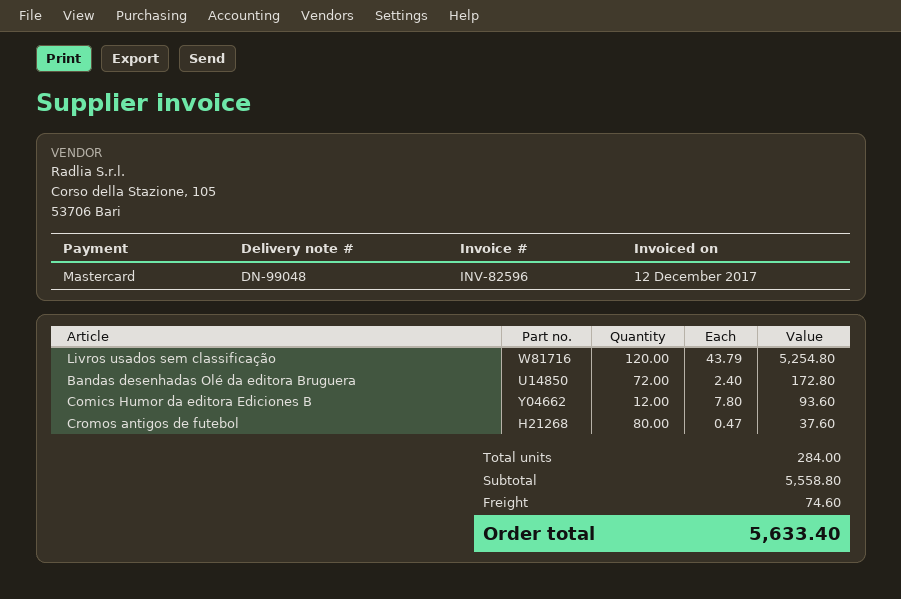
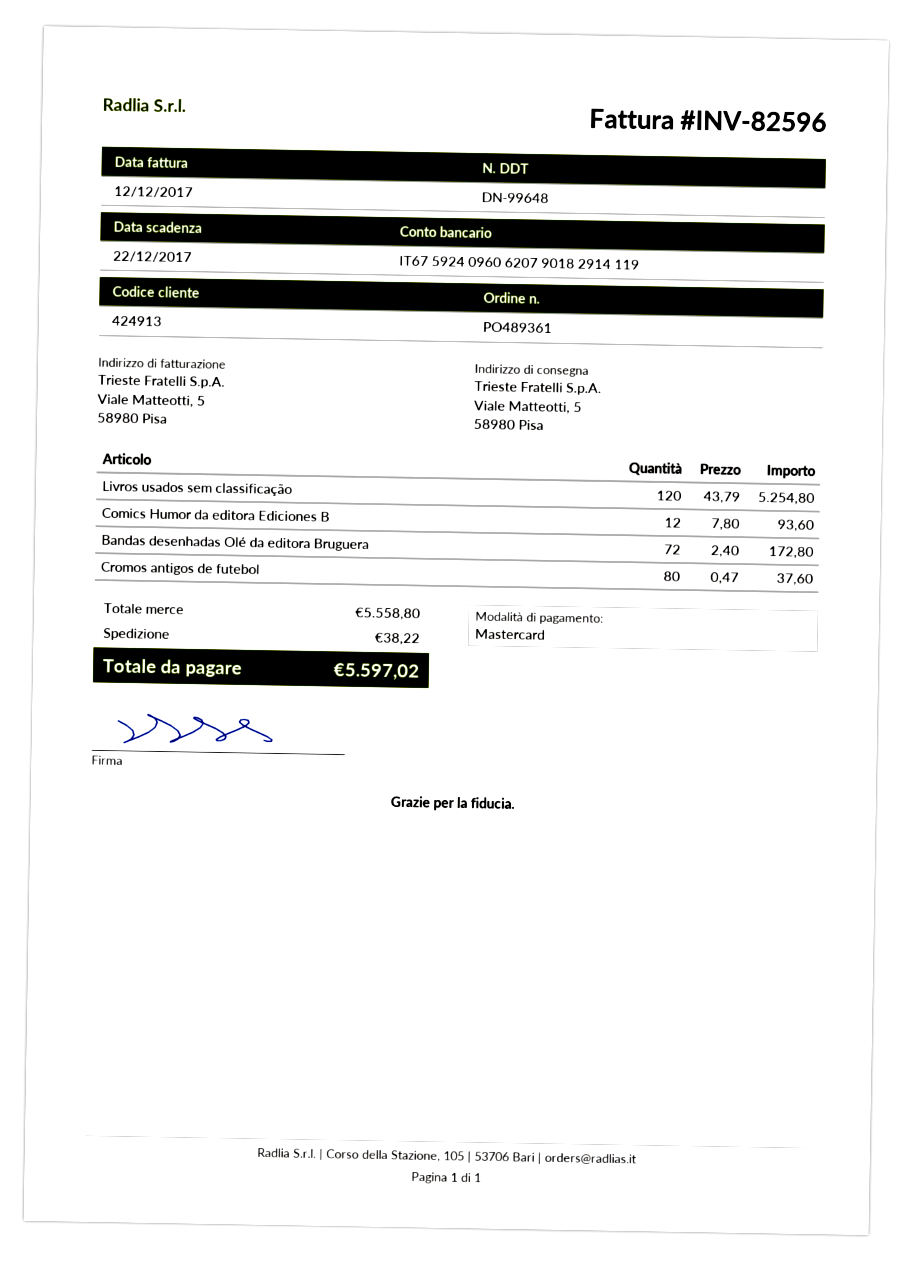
delivery note number: DN-99048 -> DN-99648
shipping: 74.60 -> 38.22
total: 5633.40 -> 5597.02

